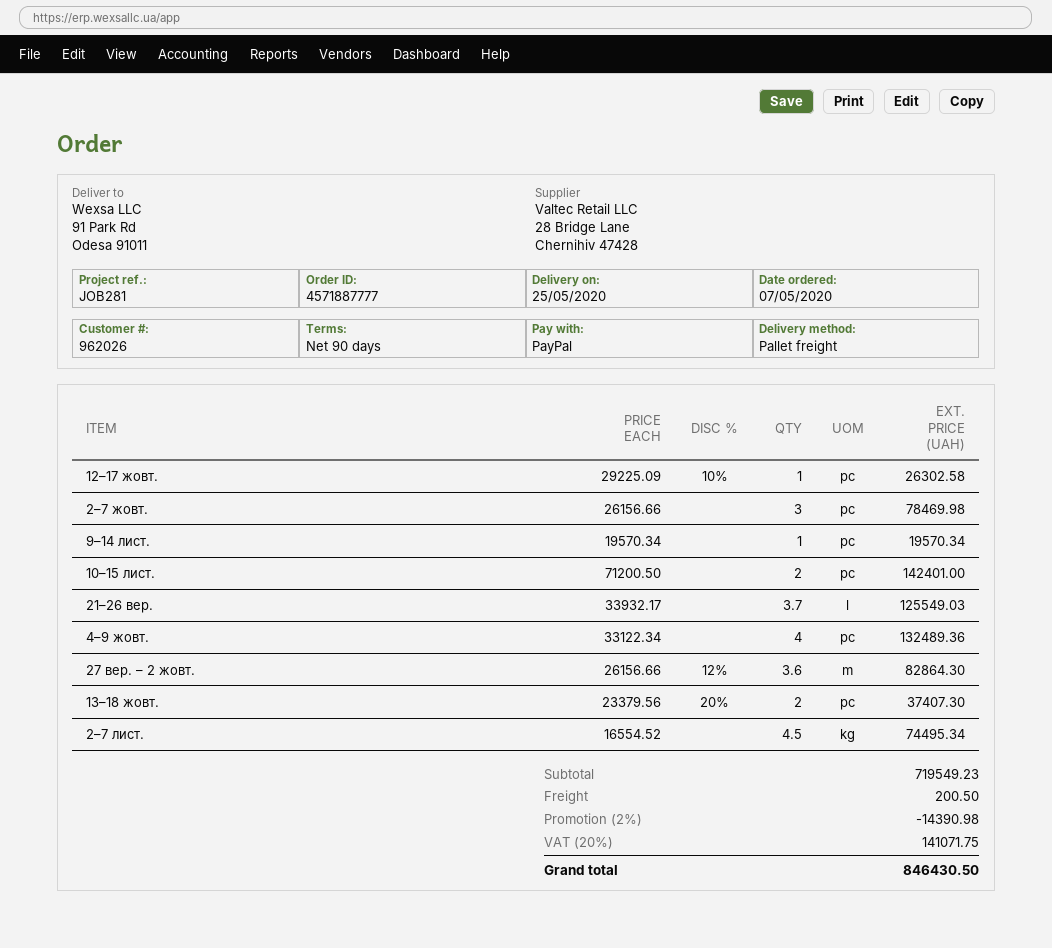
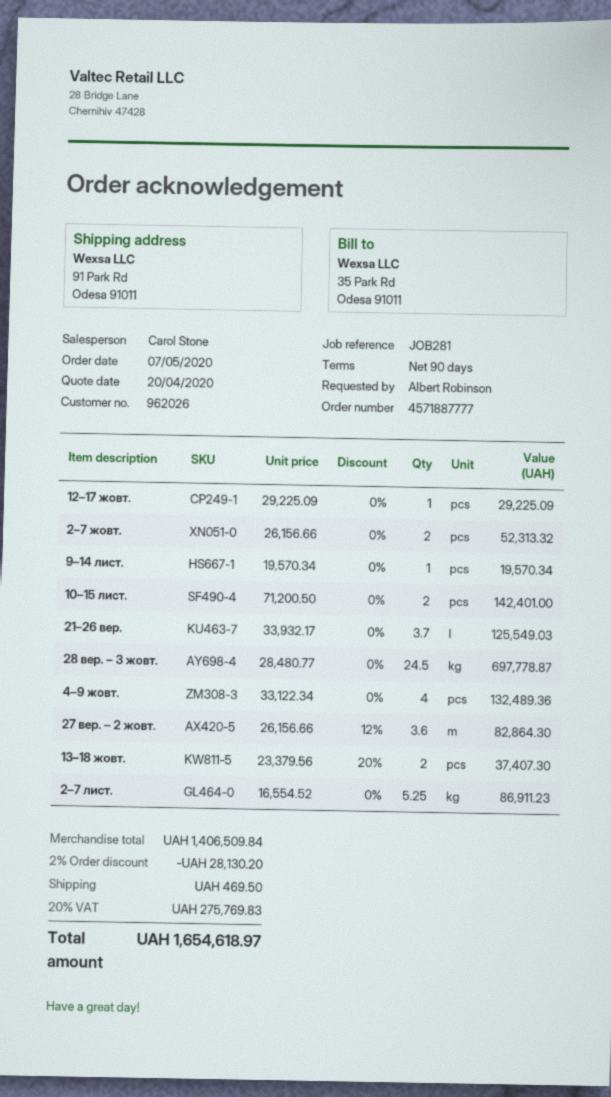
12–17 жовт.: 1 x 29225.09 - 10% = 26302.58 -> 1 x 29225.09 = 29225.09
2–7 жовт.: 3 x 26156.66 = 78469.98 -> 2 x 26156.66 = 52313.32
2–7 лист.: 4.5 x 16554.52 = 74495.34 -> 5.25 x 16554.52 = 86911.23
28 вер. – 3 жовт.: none -> 24.5 x 28480.77 = 697778.87
subtotal: 719549.23 -> 1406509.84
discount: 2% = 14390.98 -> 2% = 28130.20
shipping: 200.50 -> 469.50
tax: 20% = 141071.75 -> 20% = 275769.83
total: 846430.50 -> 1654618.97

